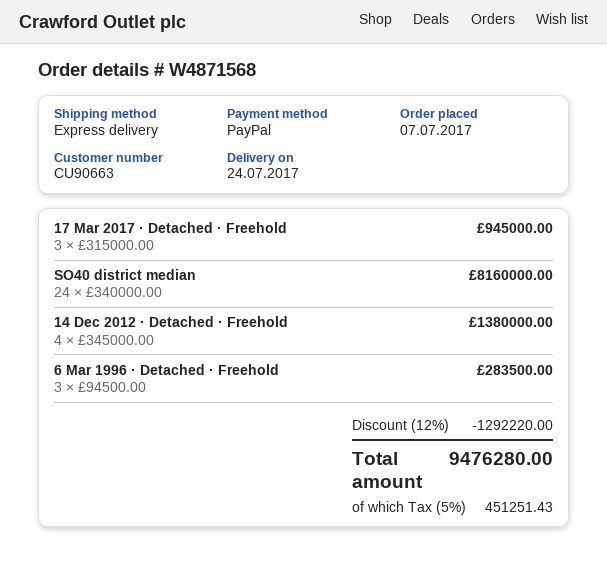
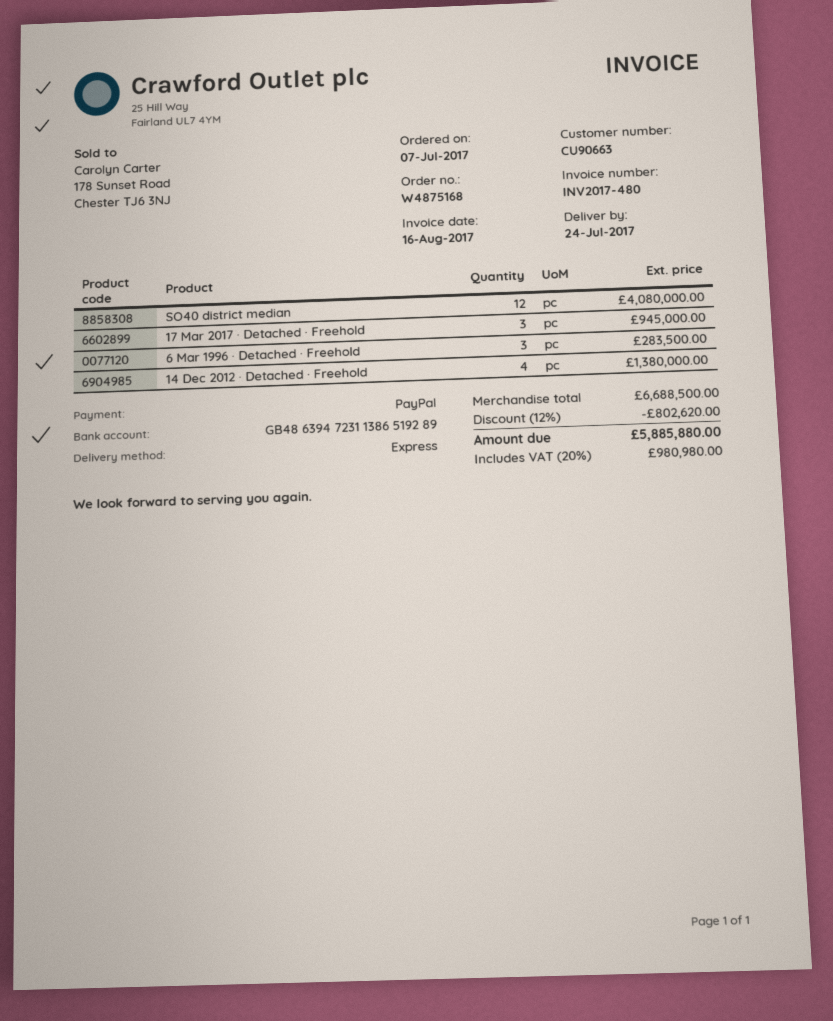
order number: W4871568 -> W4875168
SO40 district median: 24 for 8160000.00 -> 12 for 4080000.00
discount: 12% = 1292220.00 -> 12% = 802620.00
tax: 5% = 451251.43 -> 20% = 980980.00
total: 9476280.00 -> 5885880.00

